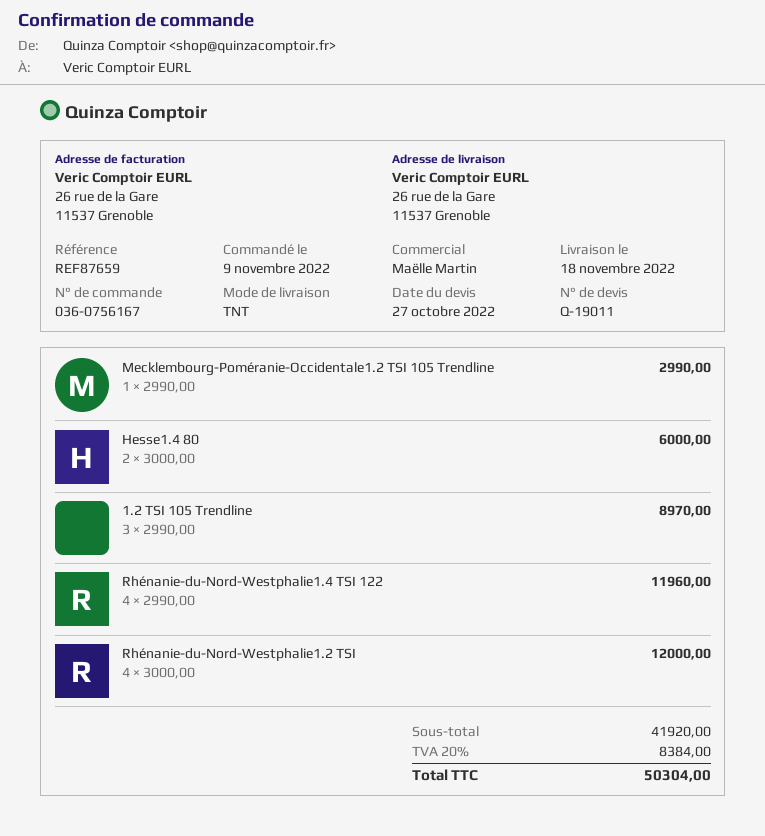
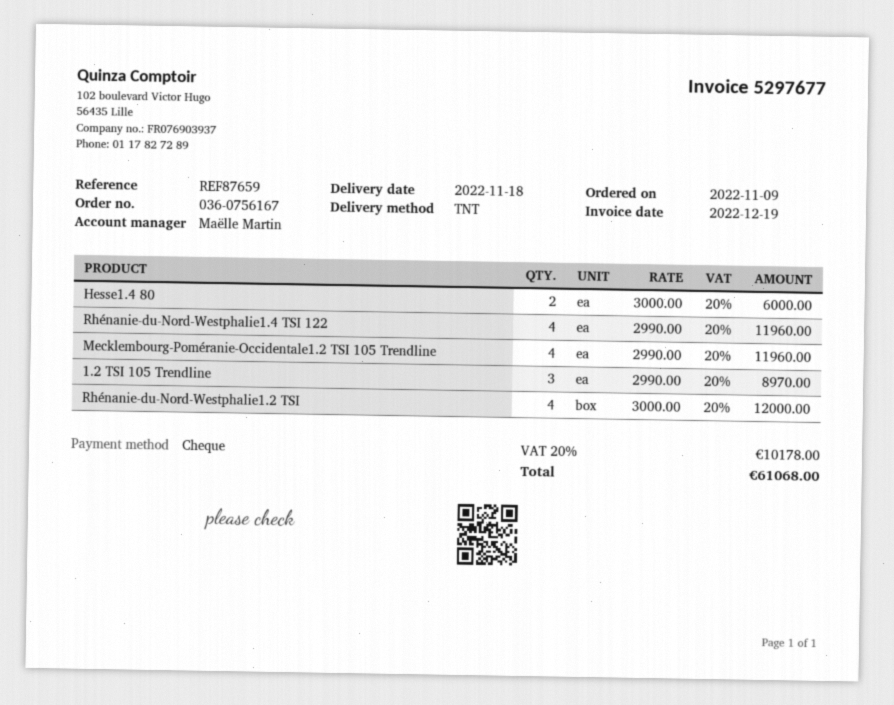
Mecklembourg-Poméranie-Occidentale1.2 TSI 105 Trendline: 1 x 2990.00 = 2990.00 -> 4 x 2990.00 = 11960.00
tax: 20% = 8384.00 -> 20% = 10178.00
total: 50304.00 -> 61068.00

